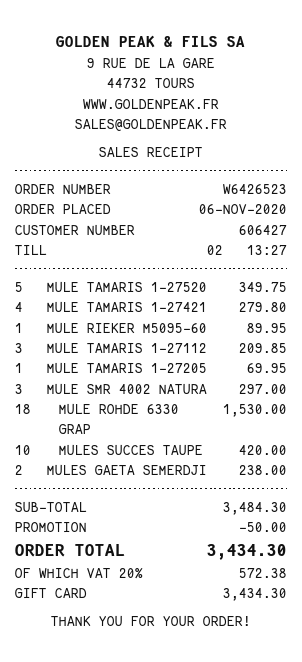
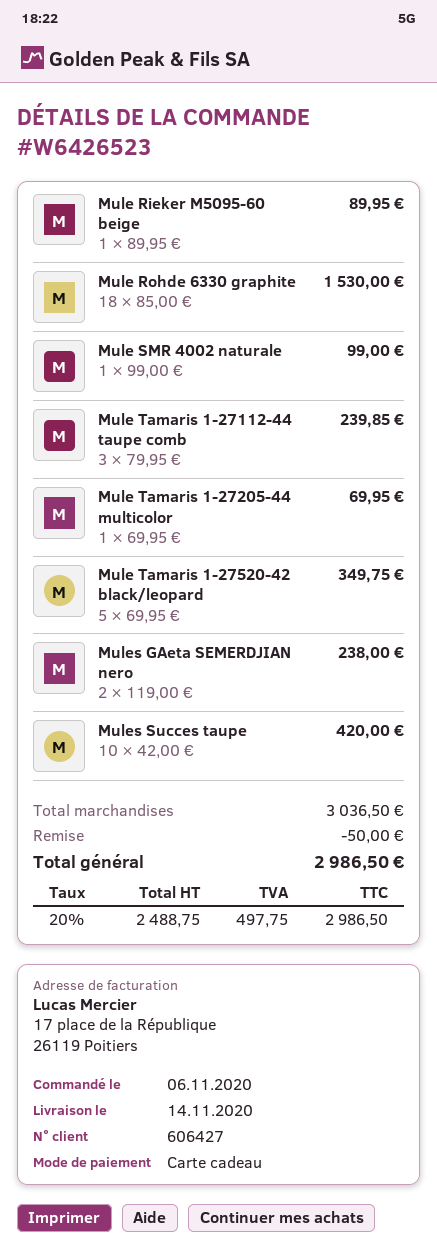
MULE TAMARIS 1-27421: 4 for 279.80 -> none
MULE TAMARIS 1-27112: 3 for 209.85 -> 3 for 239.85
MULE SMR 4002 NATURA: 3 for 297.00 -> 1 for 99.00
subtotal: 3484.30 -> 3036.50
tax: 20% = 572.38 -> 20% = 497.75
total: 3434.30 -> 2986.50

